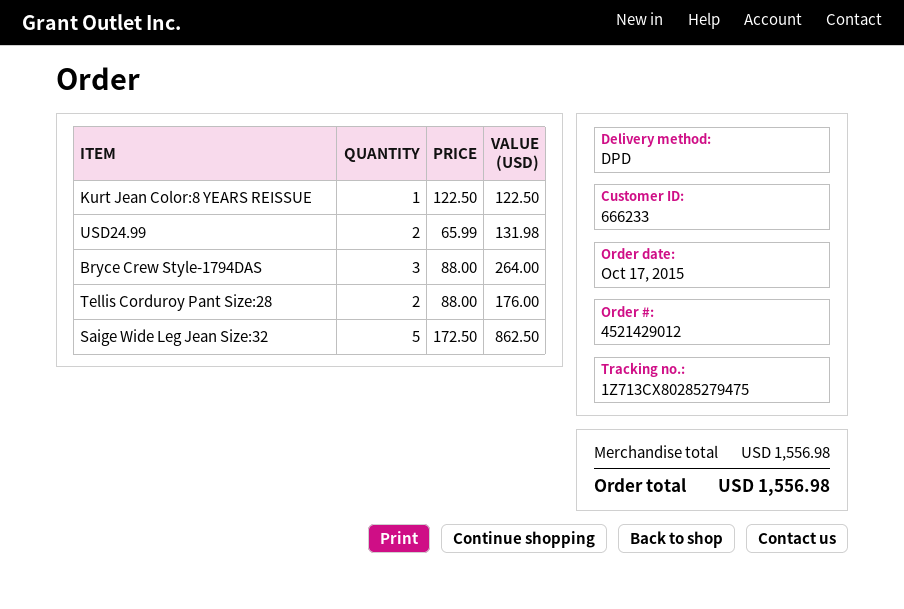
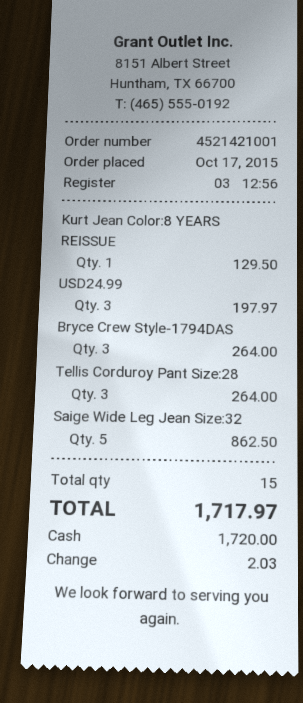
order number: 4521429012 -> 4521421001
Kurt Jean Color:8 YEARS REISSUE: 1 for 122.50 -> 1 for 129.50
USD24.99: 2 for 131.98 -> 3 for 197.97
Tellis Corduroy Pant Size:28: 2 for 176.00 -> 3 for 264.00
total: 1556.98 -> 1717.97

